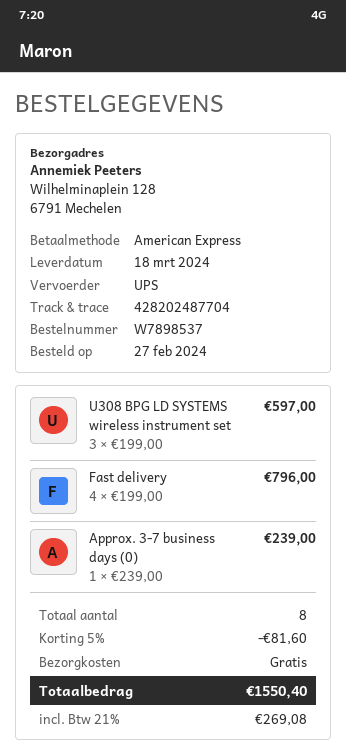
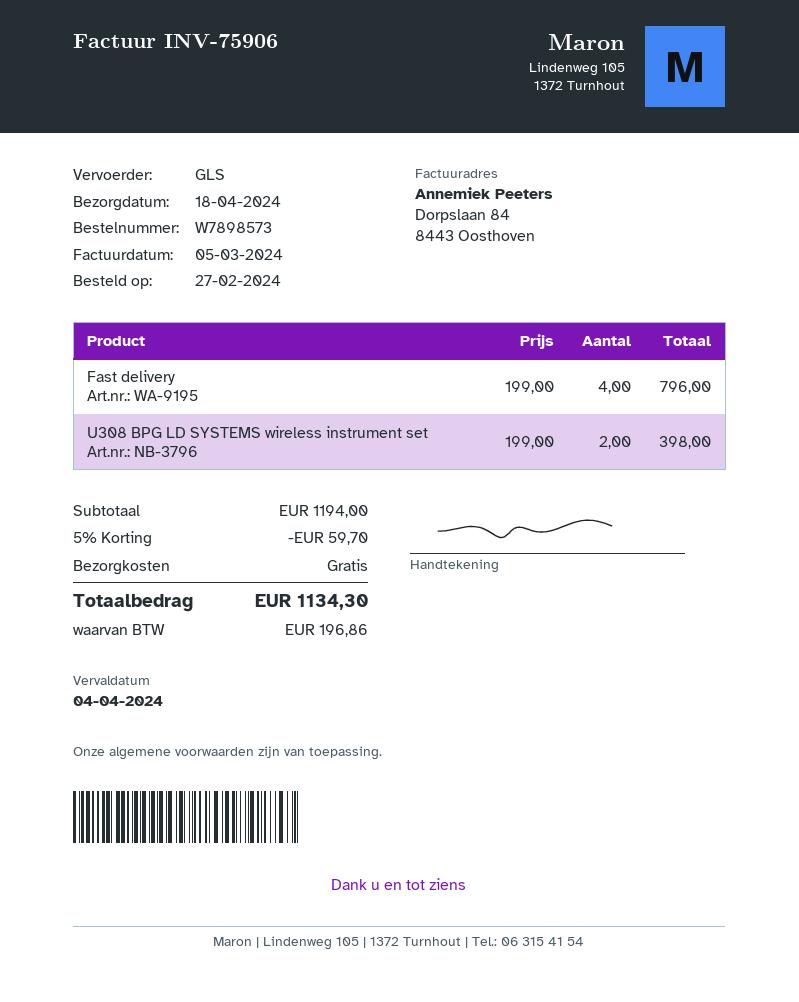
order number: W7898537 -> W7898573
delivery date: 2024-03-18 -> 2024-04-18
shipping method: UPS -> GLS
U308 BPG LD SYSTEMS wireless instrument set: 3 x 199.00 = 597.00 -> 2 x 199.00 = 398.00
Approx. 3-7 business days (0): 1 x 239.00 = 239.00 -> none
discount: 5% = 81.60 -> 5% = 59.70
tax: 269.08 -> 196.86
total: 1550.40 -> 1134.30

